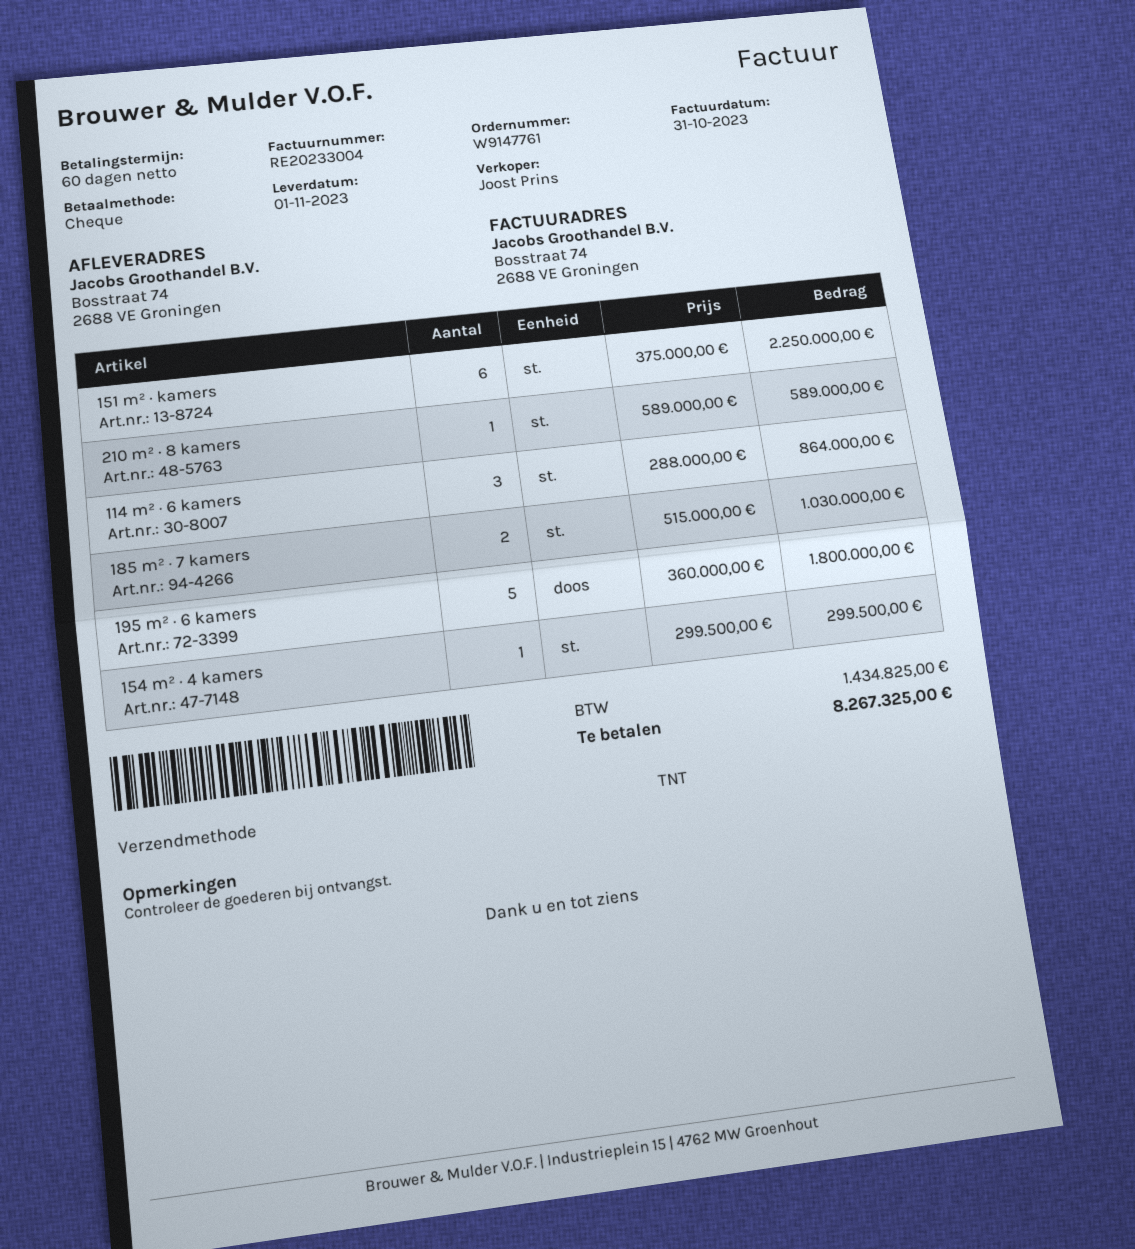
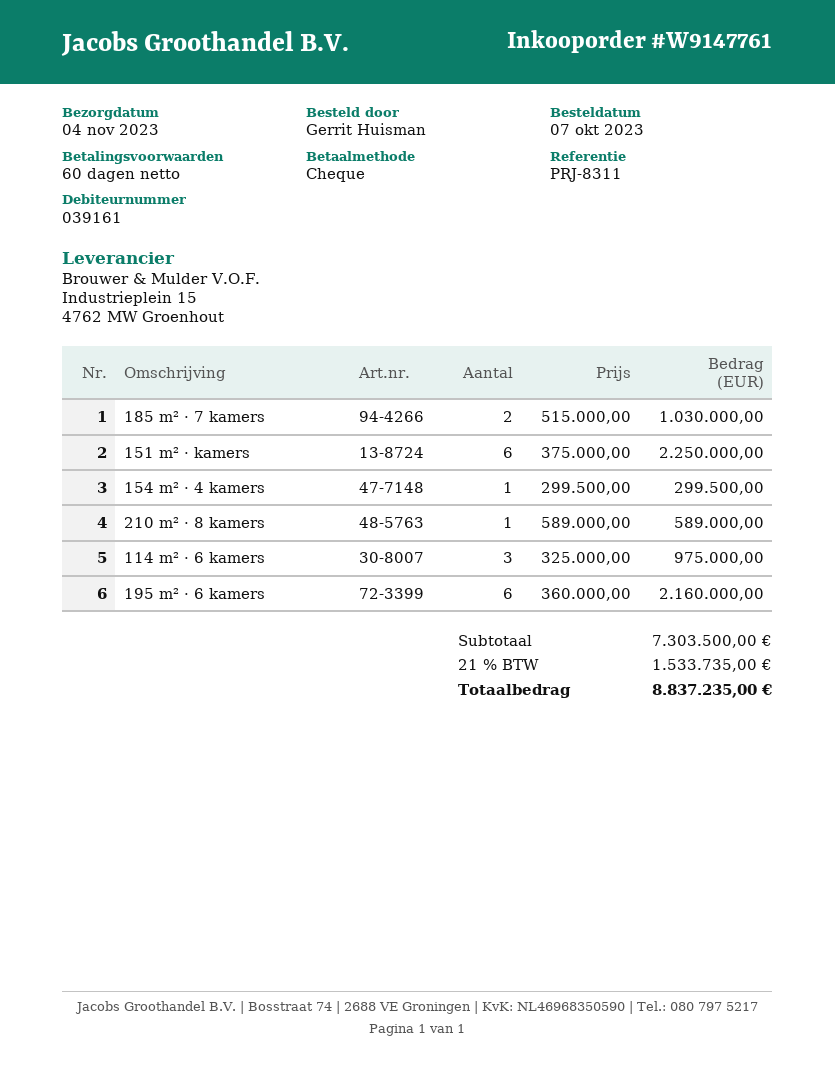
delivery date: 2023-11-01 -> 2023-11-04
114 m² · 6 kamers: 3 x 288000.00 = 864000.00 -> 3 x 325000.00 = 975000.00
195 m² · 6 kamers: 5 x 360000.00 = 1800000.00 -> 6 x 360000.00 = 2160000.00
tax: 1434825.00 -> 1533735.00
total: 8267325.00 -> 8837235.00

